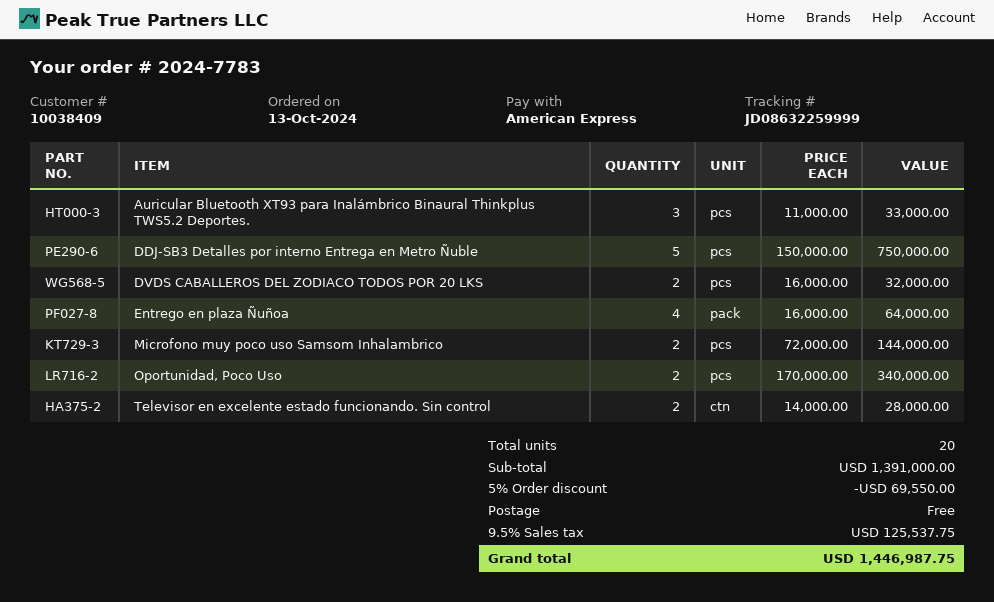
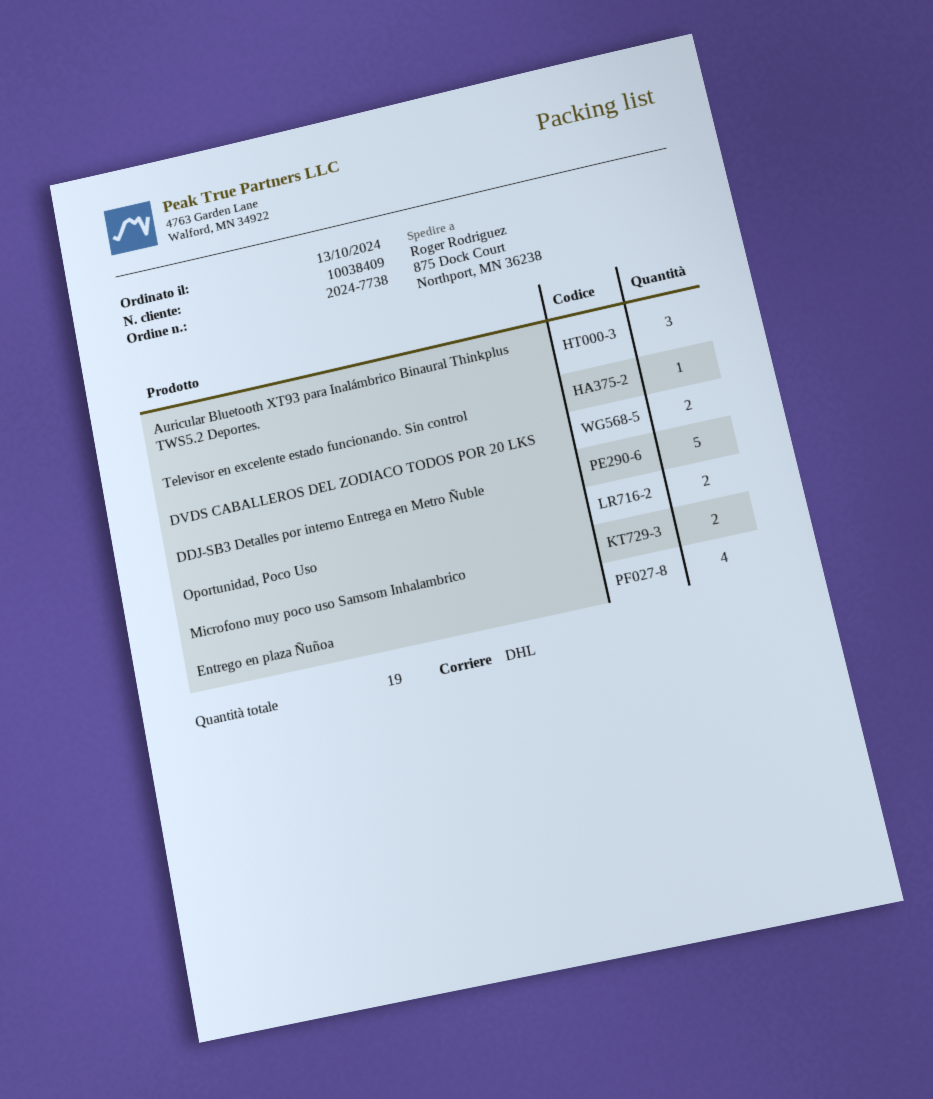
order number: 2024-7783 -> 2024-7738
Televisor en excelente estado funcionando. Sin control: 2 -> 1
total quantity: 20 -> 19

